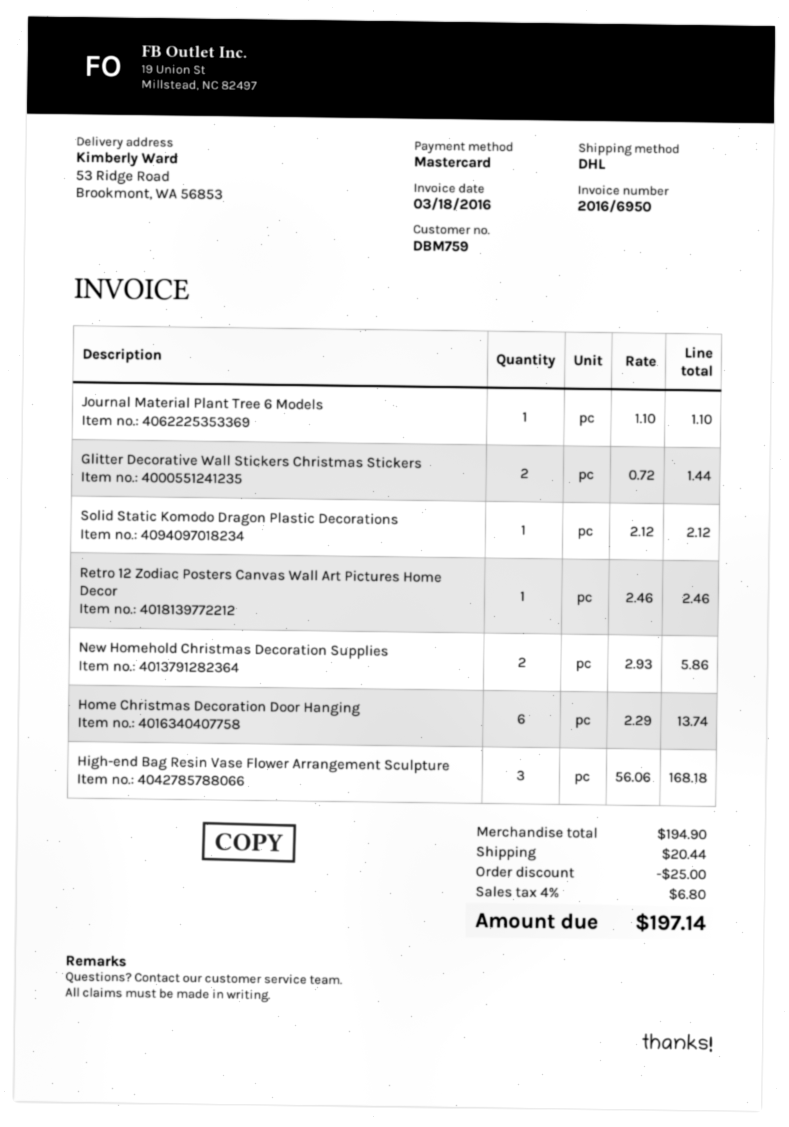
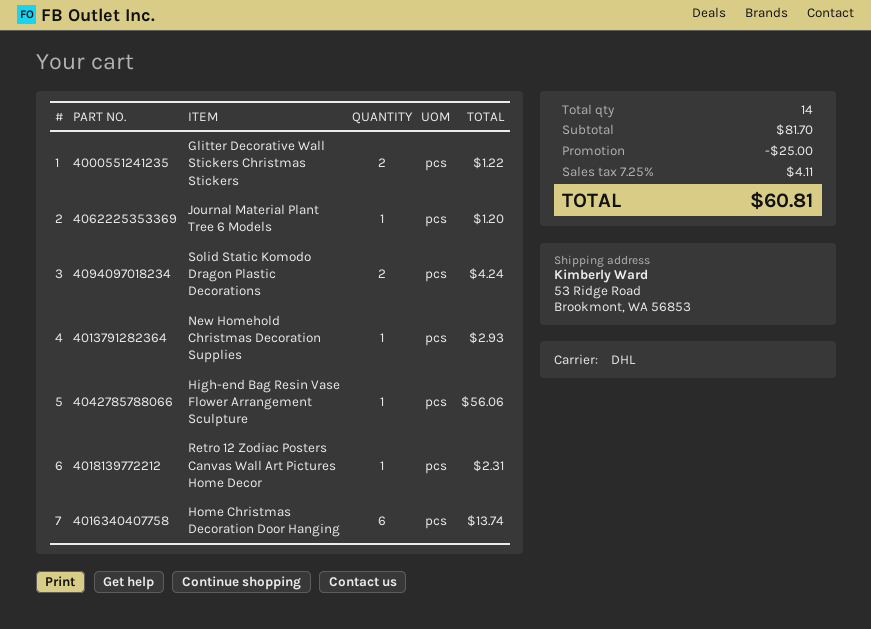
Journal Material Plant Tree 6 Models: 1 for 1.10 -> 1 for 1.20
Glitter Decorative Wall Stickers Christmas Stickers: 2 for 1.44 -> 2 for 1.22
Solid Static Komodo Dragon Plastic Decorations: 1 for 2.12 -> 2 for 4.24
Retro 12 Zodiac Posters Canvas Wall Art Pictures Home Decor: 1 for 2.46 -> 1 for 2.31
New Homehold Christmas Decoration Supplies: 2 for 5.86 -> 1 for 2.93
High-end Bag Resin Vase Flower Arrangement Sculpture: 3 for 168.18 -> 1 for 56.06
subtotal: 194.90 -> 81.70
shipping: 20.44 -> none
tax: 4% = 6.80 -> 7.25% = 4.11
total: 197.14 -> 60.81

